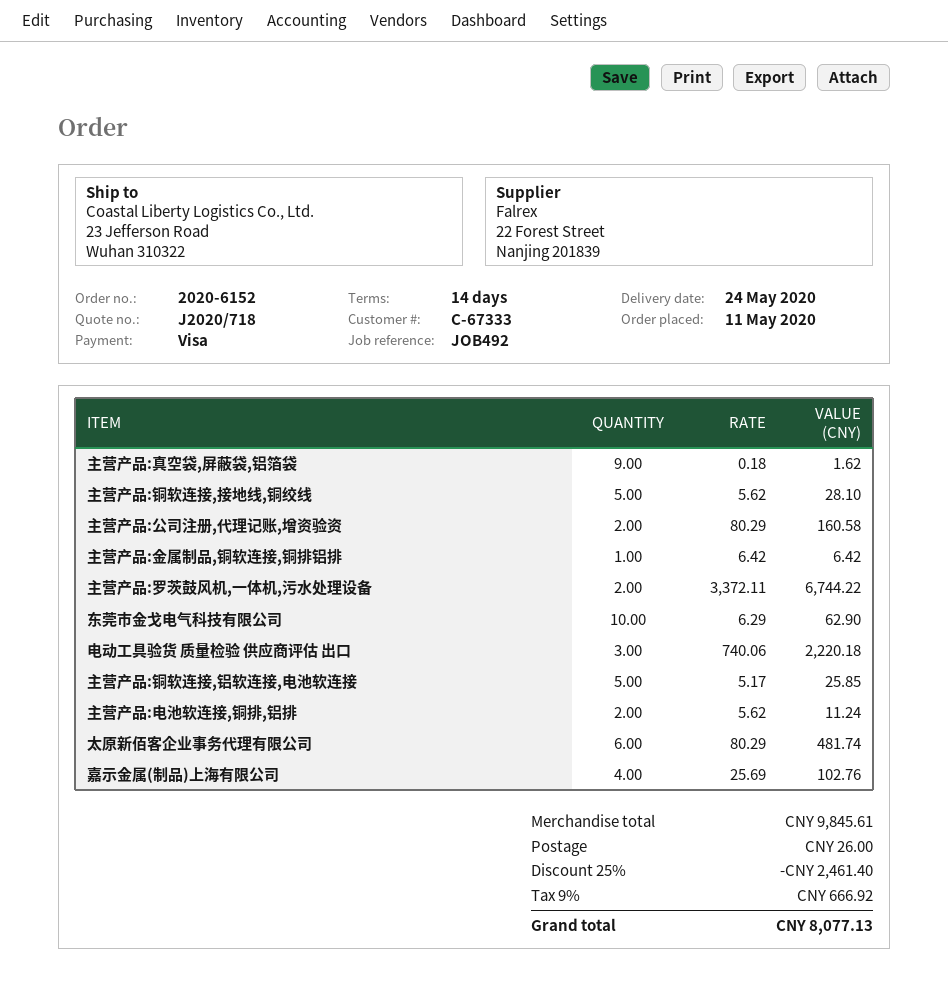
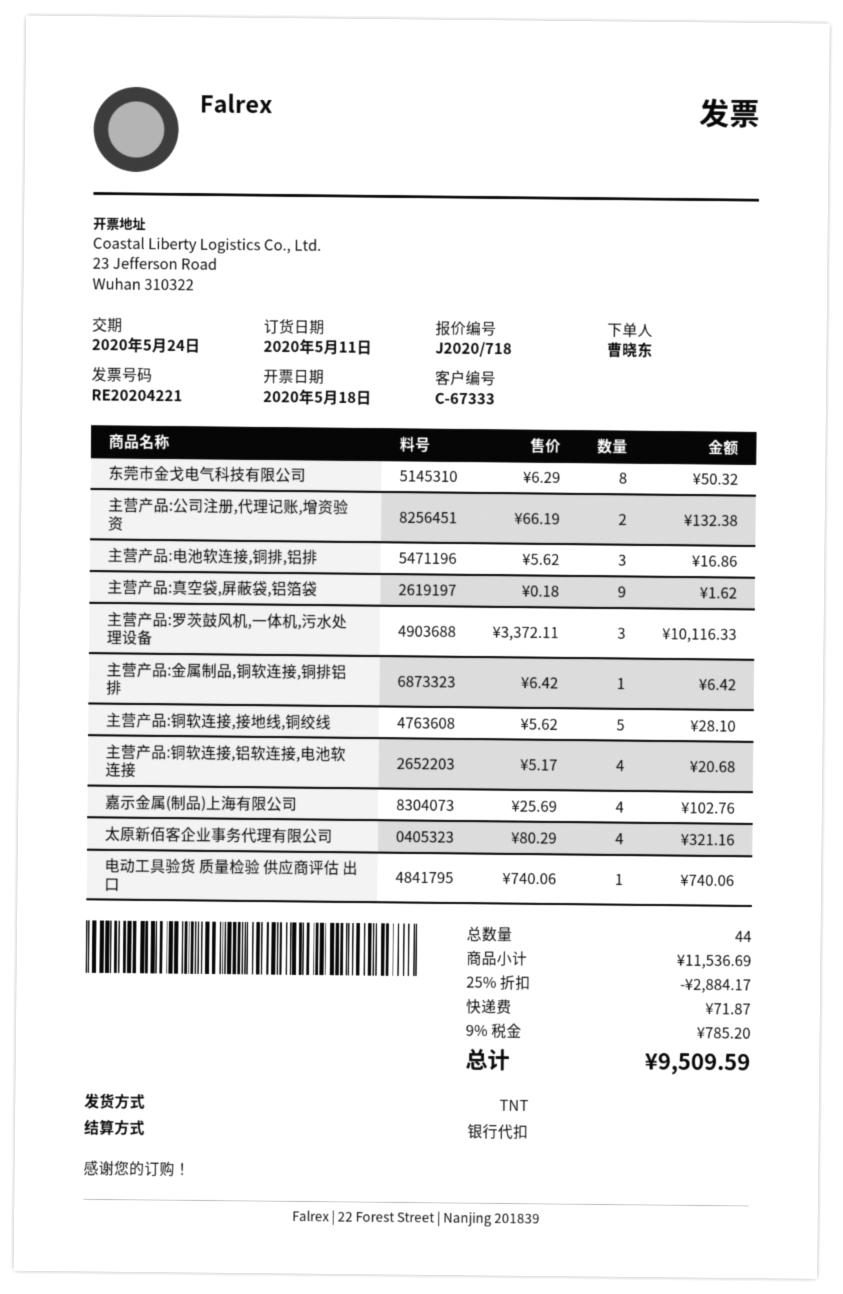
payment method: Visa -> direct debit
主营产品:公司注册,代理记账,增资验资: 2 x 80.29 = 160.58 -> 2 x 66.19 = 132.38
主营产品:罗茨鼓风机,一体机,污水处理设备: 2 x 3372.11 = 6744.22 -> 3 x 3372.11 = 10116.33
东莞市金戈电气科技有限公司: 10 x 6.29 = 62.90 -> 8 x 6.29 = 50.32
电动工具验货 质量检验 供应商评估 出口: 3 x 740.06 = 2220.18 -> 1 x 740.06 = 740.06
主营产品:铜软连接,铝软连接,电池软连接: 5 x 5.17 = 25.85 -> 4 x 5.17 = 20.68
主营产品:电池软连接,铜排,铝排: 2 x 5.62 = 11.24 -> 3 x 5.62 = 16.86
太原新佰客企业事务代理有限公司: 6 x 80.29 = 481.74 -> 4 x 80.29 = 321.16
subtotal: 9845.61 -> 11536.69
discount: 25% = 2461.40 -> 25% = 2884.17
shipping: 26.00 -> 71.87
tax: 9% = 666.92 -> 9% = 785.20
total: 8077.13 -> 9509.59

